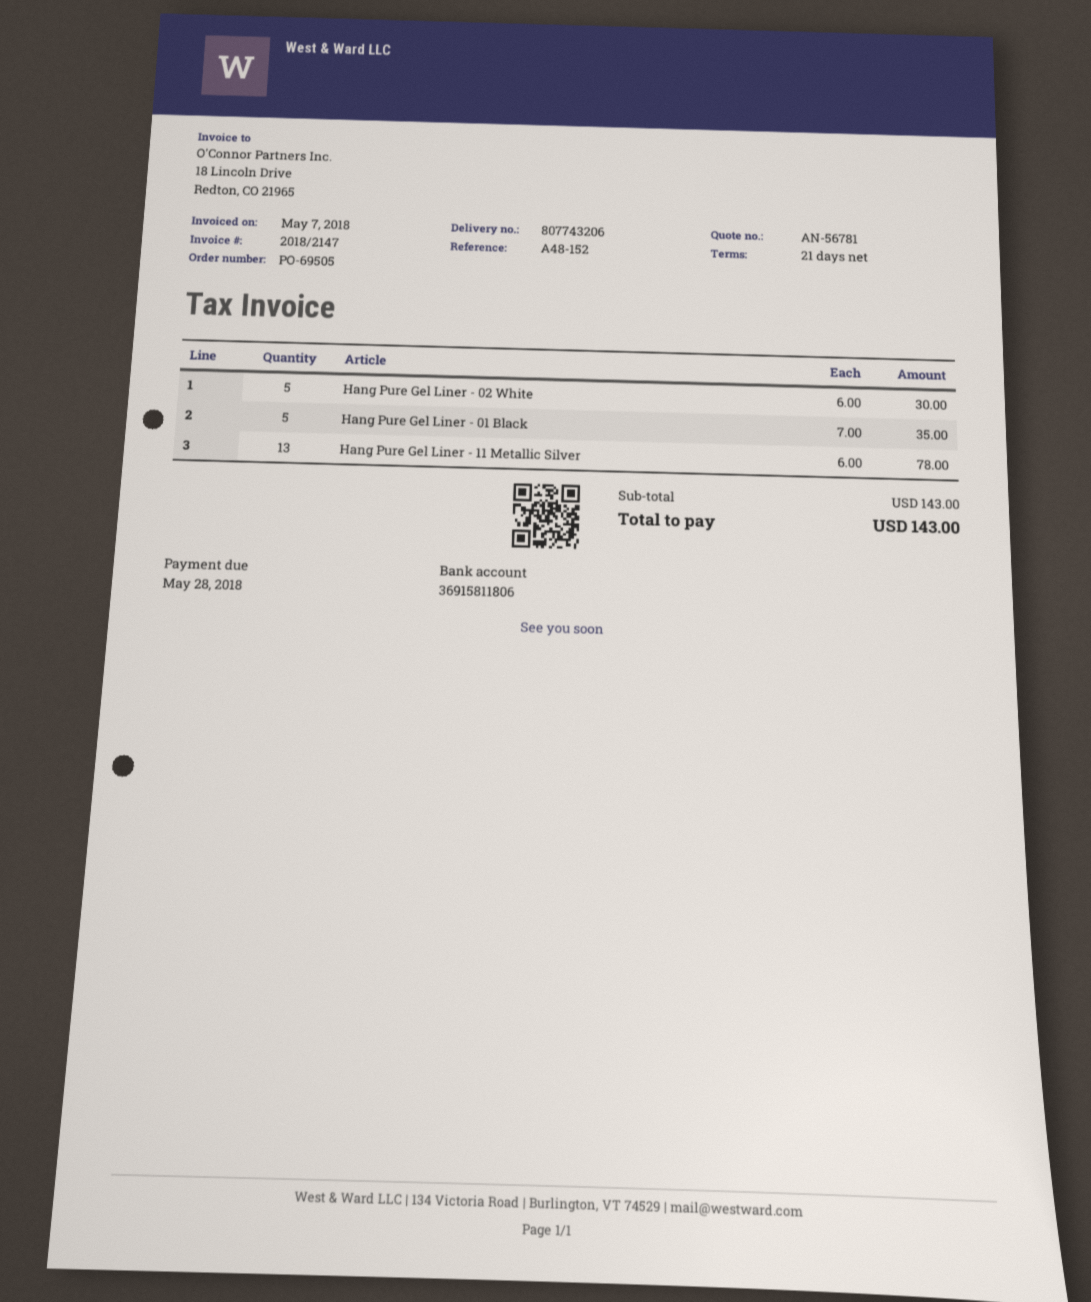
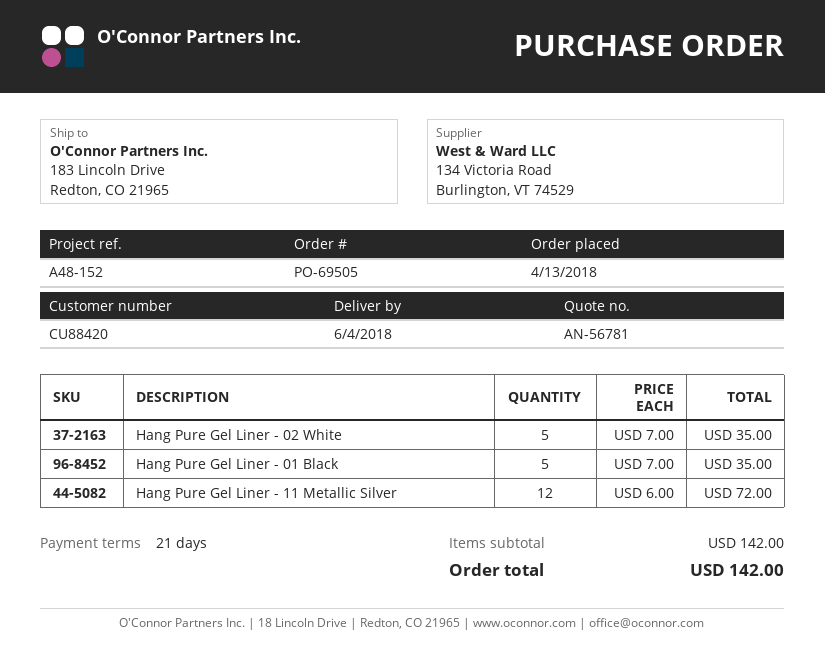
Hang Pure Gel Liner - 02 White: 5 x 6.00 = 30.00 -> 5 x 7.00 = 35.00
Hang Pure Gel Liner - 11 Metallic Silver: 13 x 6.00 = 78.00 -> 12 x 6.00 = 72.00
subtotal: 143.00 -> 142.00
total: 143.00 -> 142.00

